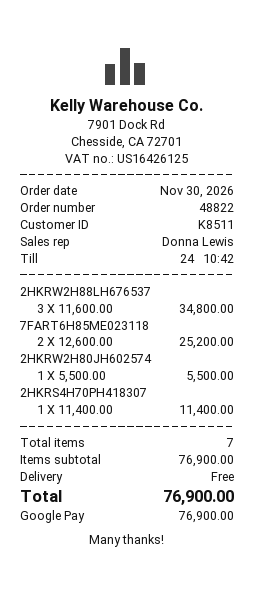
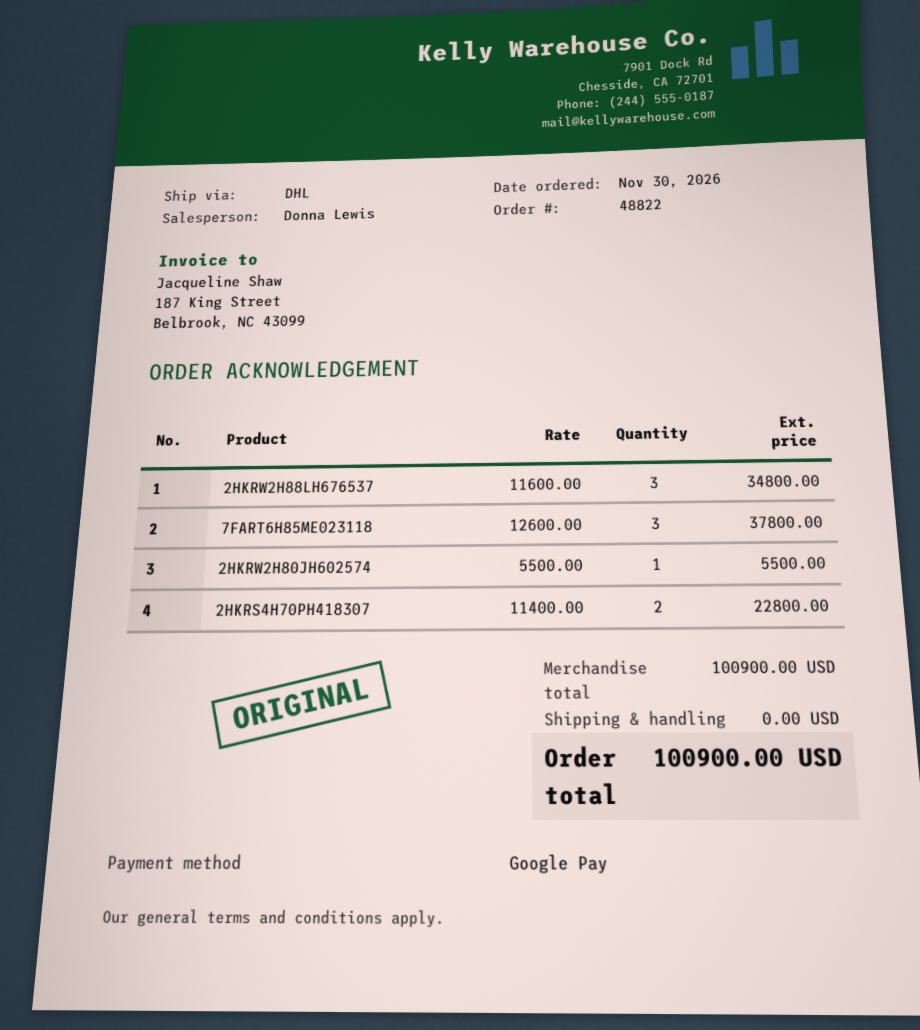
7FART6H85ME023118: 2 x 12600.00 = 25200.00 -> 3 x 12600.00 = 37800.00
2HKRS4H70PH418307: 1 x 11400.00 = 11400.00 -> 2 x 11400.00 = 22800.00
subtotal: 76900.00 -> 100900.00
total: 76900.00 -> 100900.00

